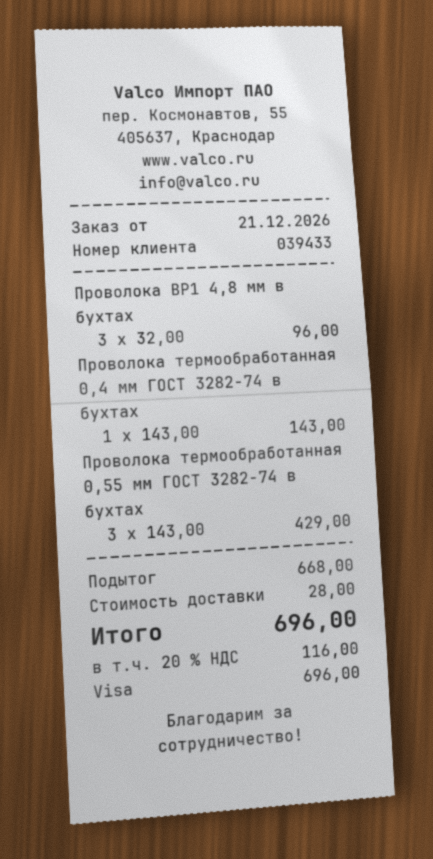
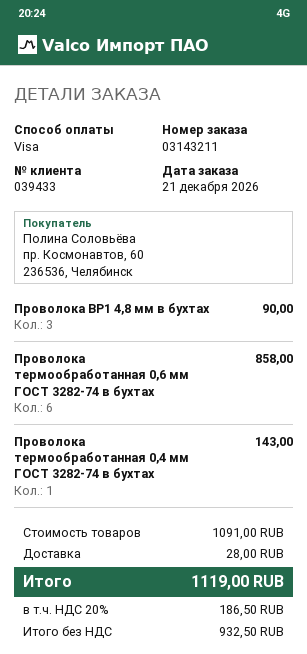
Проволока ВР1 4,8 мм в бухтах: 3 for 96.00 -> 3 for 90.00
Проволока термообработанная 0,55 мм ГОСТ 3282-74 в бухтах: 3 for 429.00 -> none
Проволока термообработанная 0,6 мм ГОСТ 3282-74 в бухтах: none -> 6 for 858.00
subtotal: 668.00 -> 1091.00
tax: 20% = 116.00 -> 20% = 186.50
total: 696.00 -> 1119.00

